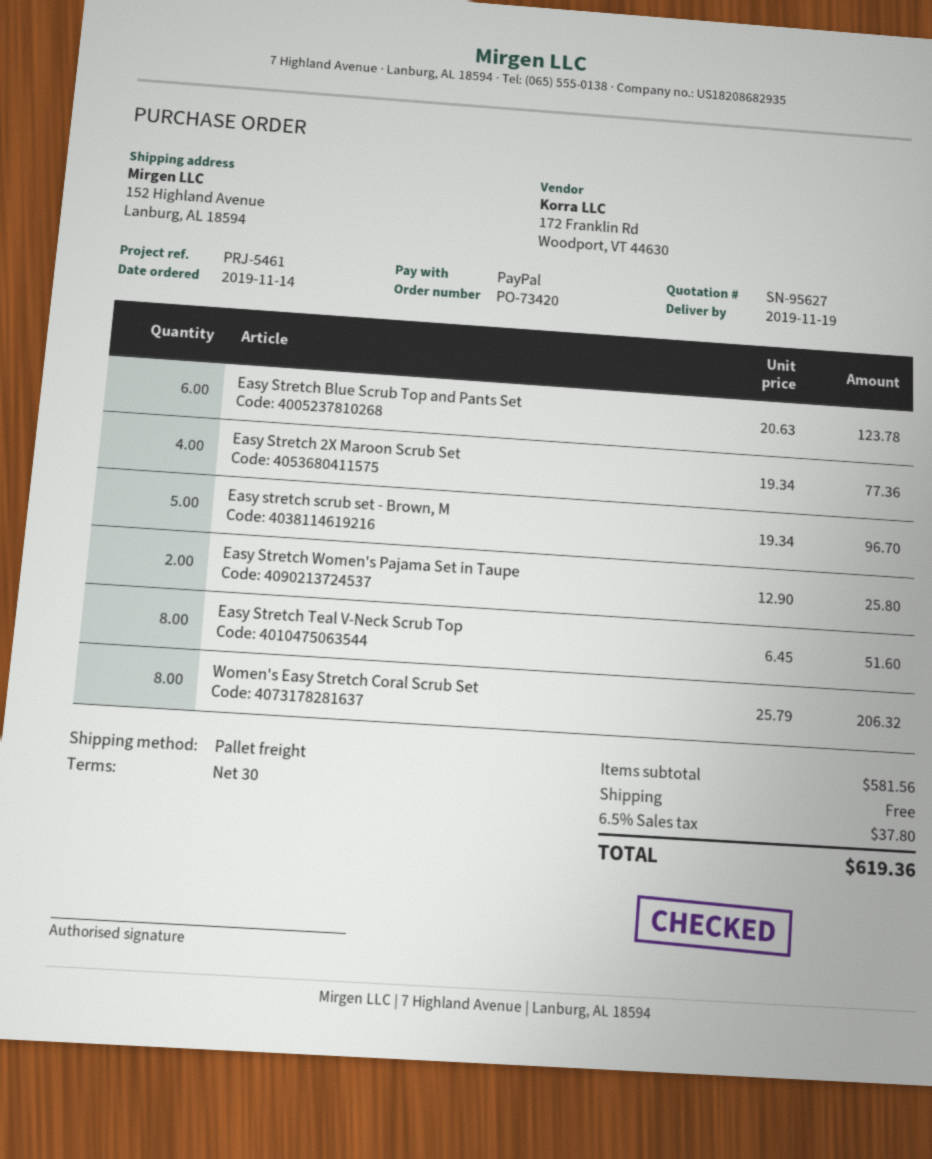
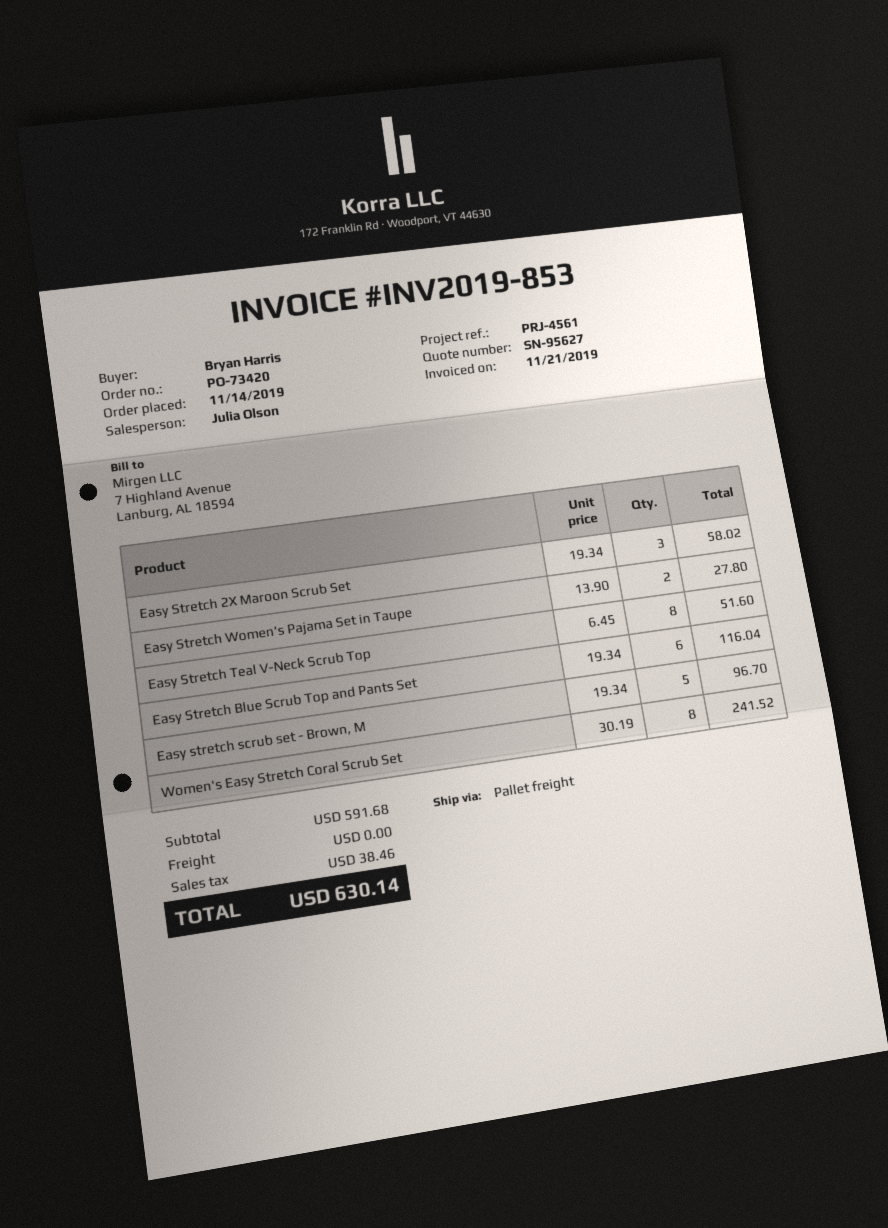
reference: PRJ-5461 -> PRJ-4561
Easy Stretch Blue Scrub Top and Pants Set: 6 x 20.63 = 123.78 -> 6 x 19.34 = 116.04
Easy Stretch 2X Maroon Scrub Set: 4 x 19.34 = 77.36 -> 3 x 19.34 = 58.02
Easy Stretch Women's Pajama Set in Taupe: 2 x 12.90 = 25.80 -> 2 x 13.90 = 27.80
Women's Easy Stretch Coral Scrub Set: 8 x 25.79 = 206.32 -> 8 x 30.19 = 241.52
subtotal: 581.56 -> 591.68
tax: 37.80 -> 38.46
total: 619.36 -> 630.14

